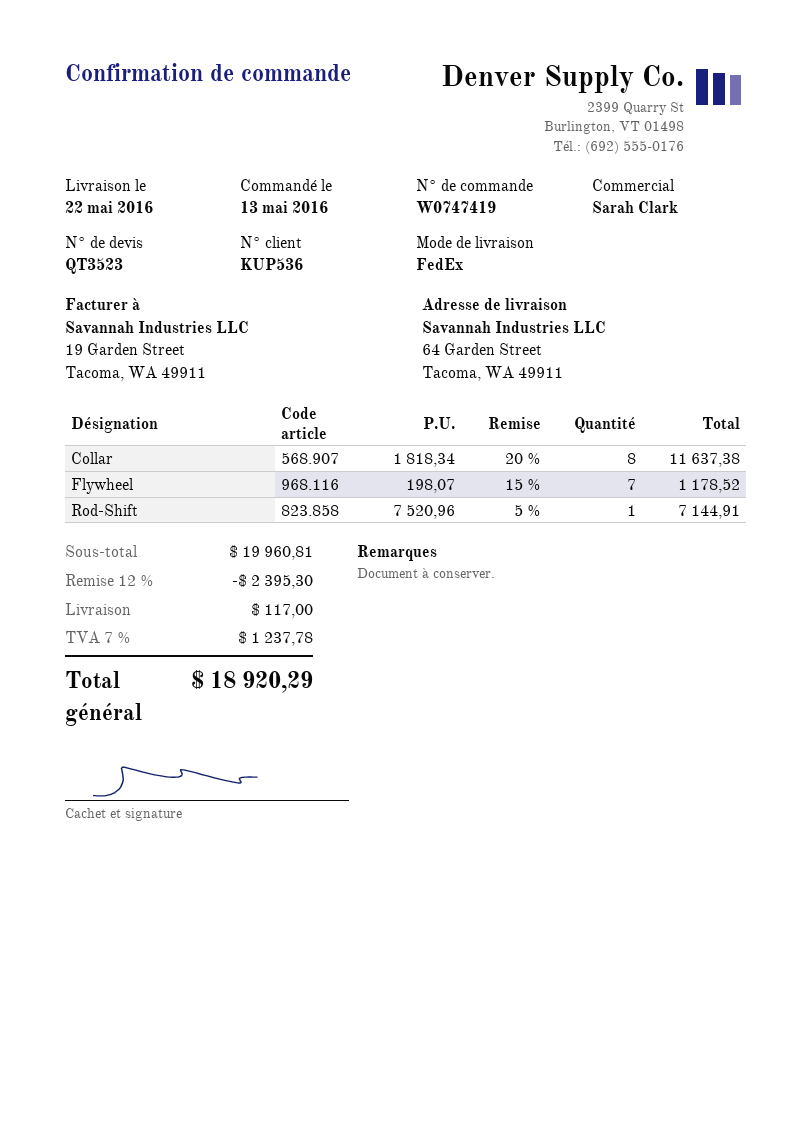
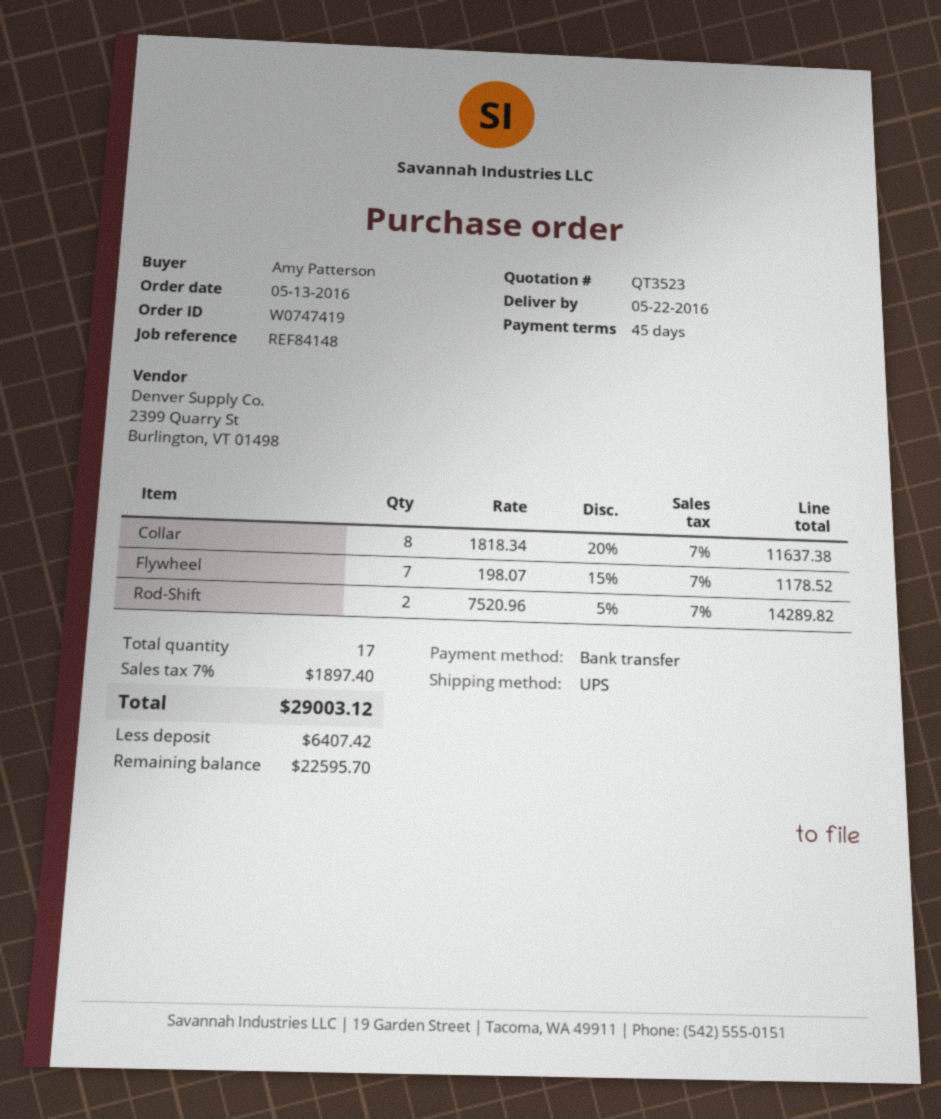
shipping method: FedEx -> UPS
Rod-Shift: 1 x 7520.96 - 5% = 7144.91 -> 2 x 7520.96 - 5% = 14289.82
discount: 12% = 2395.30 -> none
shipping: 117.00 -> none
tax: 7% = 1237.78 -> 7% = 1897.40
total: 18920.29 -> 29003.12

